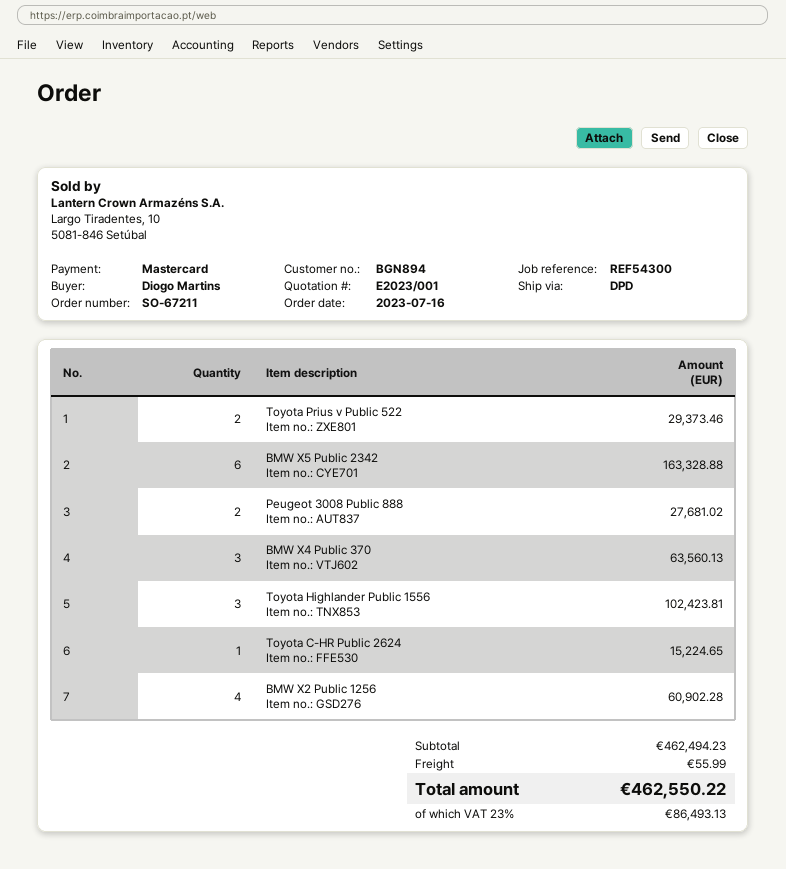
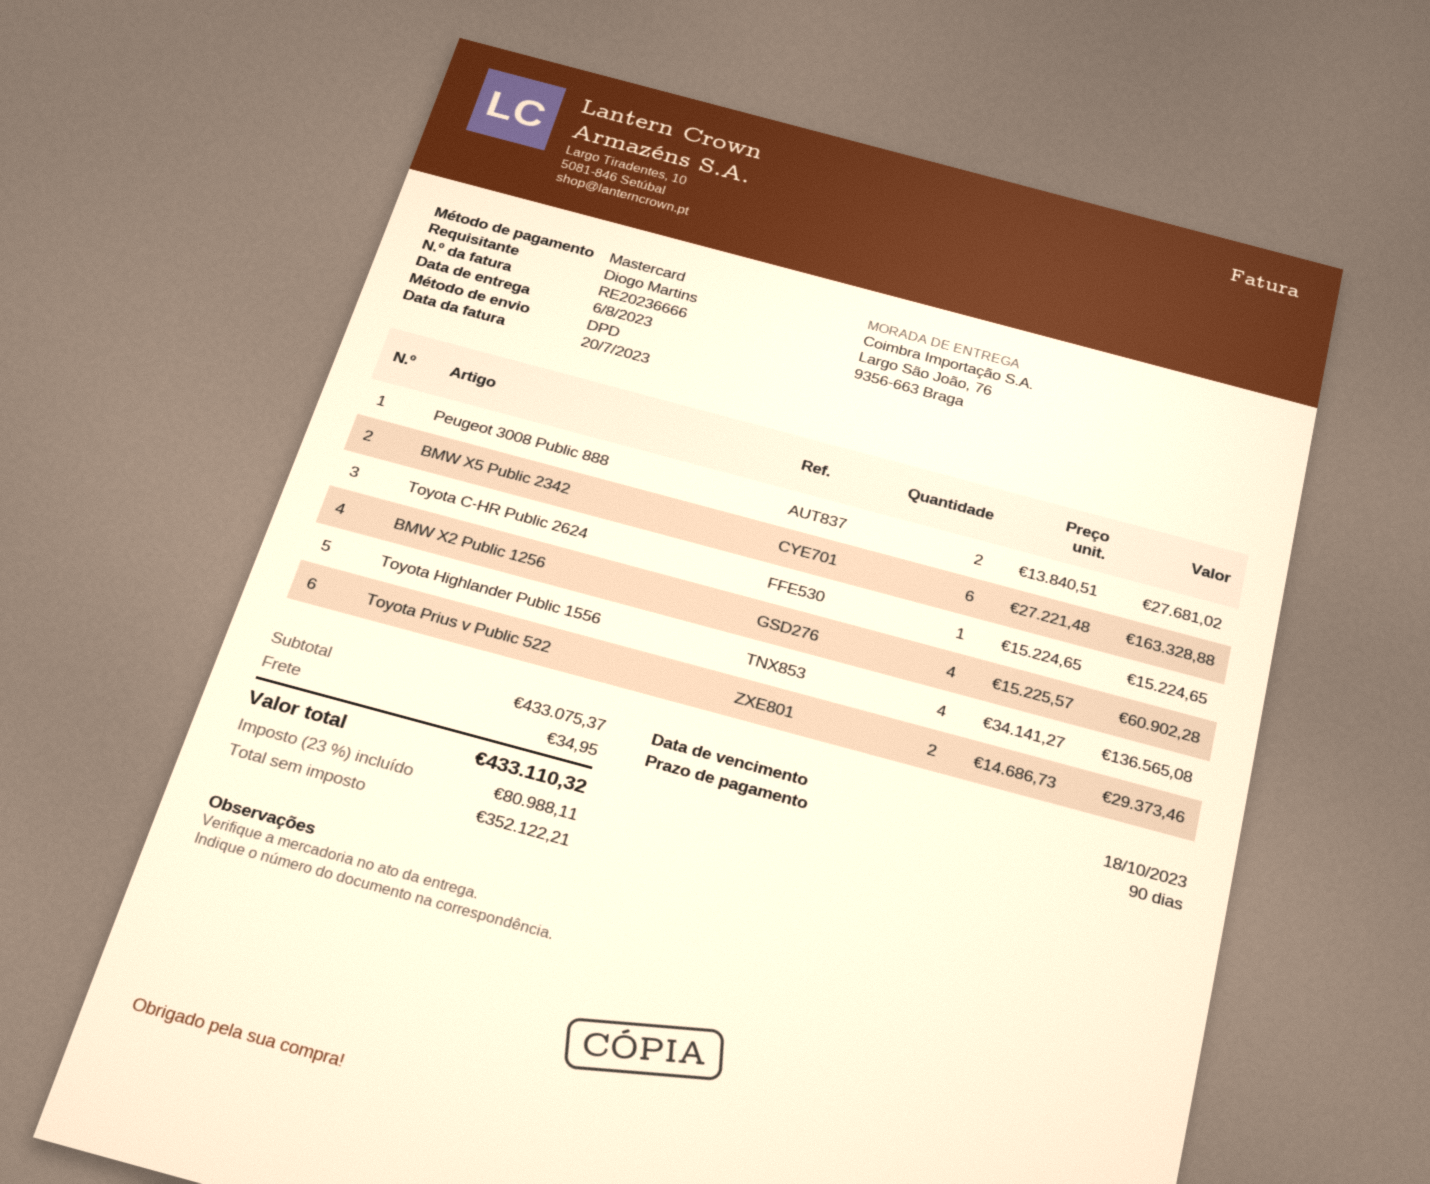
BMW X4 Public 370: 3 for 63560.13 -> none
Toyota Highlander Public 1556: 3 for 102423.81 -> 4 for 136565.08
subtotal: 462494.23 -> 433075.37
shipping: 55.99 -> 34.95
tax: 23% = 86493.13 -> 23% = 80988.11
total: 462550.22 -> 433110.32

